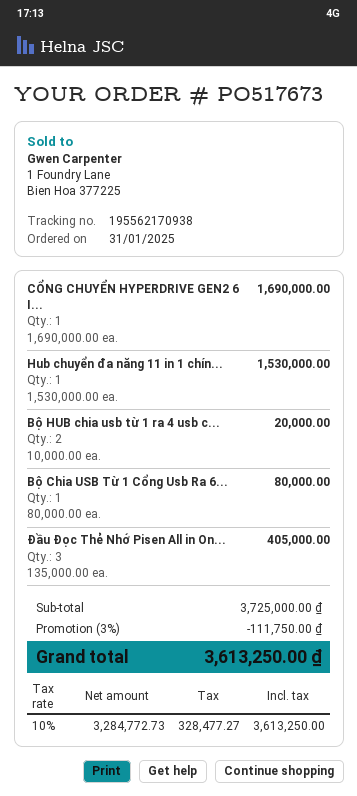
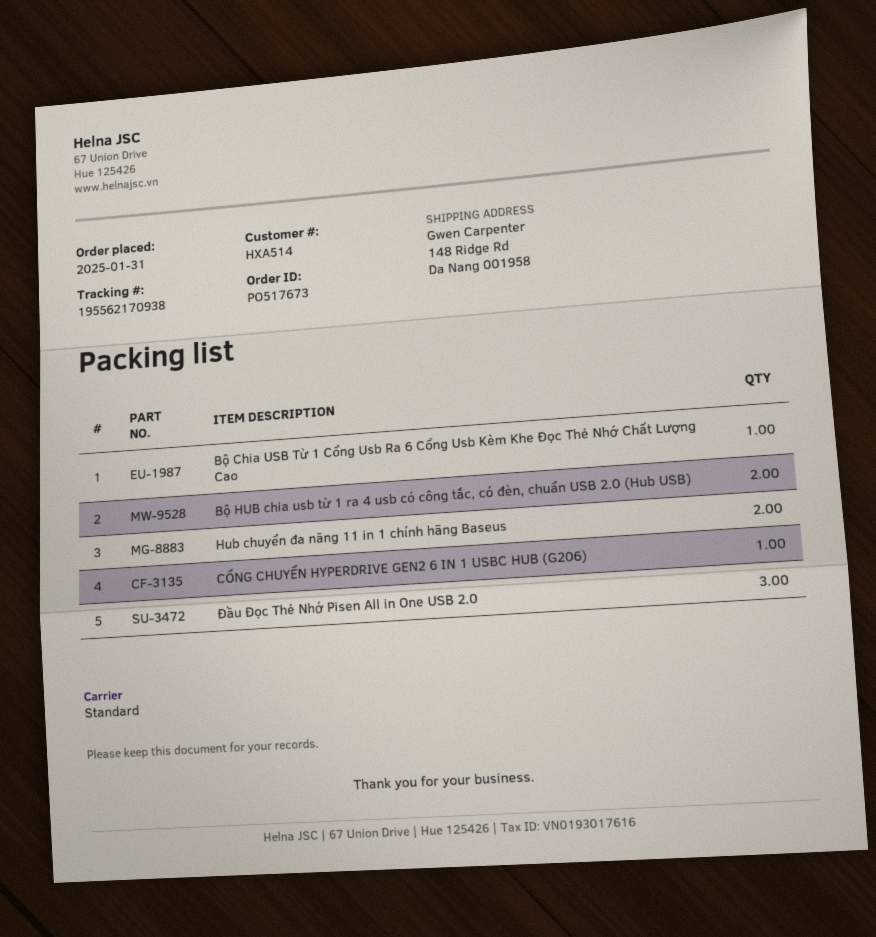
Hub chuyển đa năng 11 in 1 chín...: 1 -> 2

